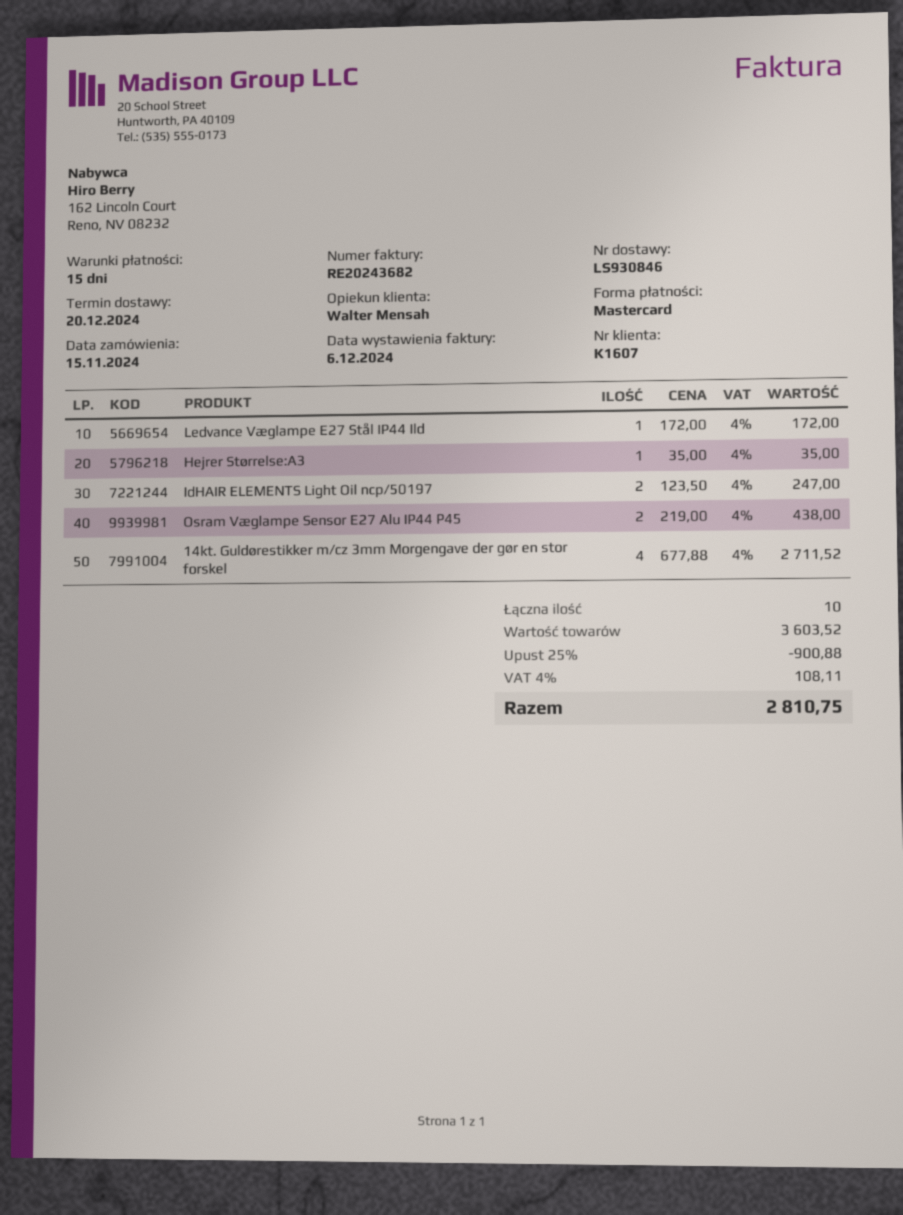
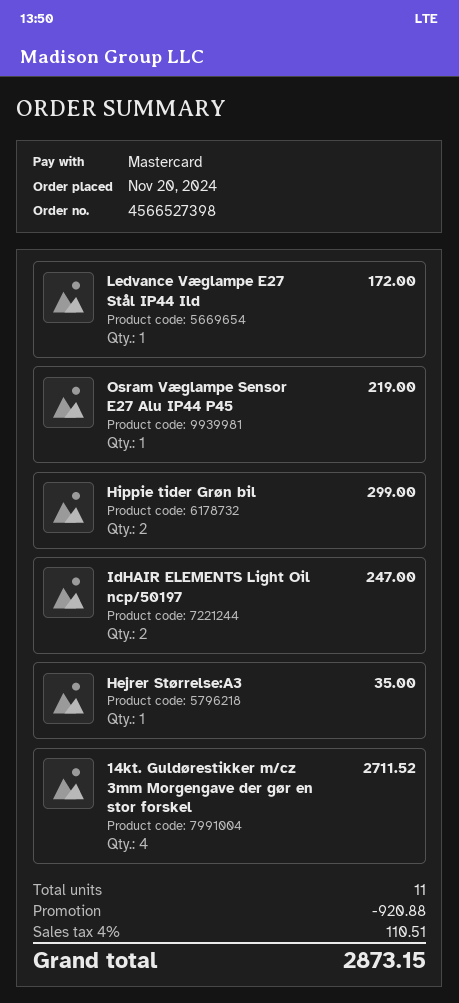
order date: 2024-11-15 -> 2024-11-20
Osram Væglampe Sensor E27 Alu IP44 P45: 2 for 438.00 -> 1 for 219.00
Hippie tider Grøn bil: none -> 2 for 299.00
total quantity: 10 -> 11
discount: 900.88 -> 920.88
tax: 4% = 108.11 -> 4% = 110.51
total: 2810.75 -> 2873.15

